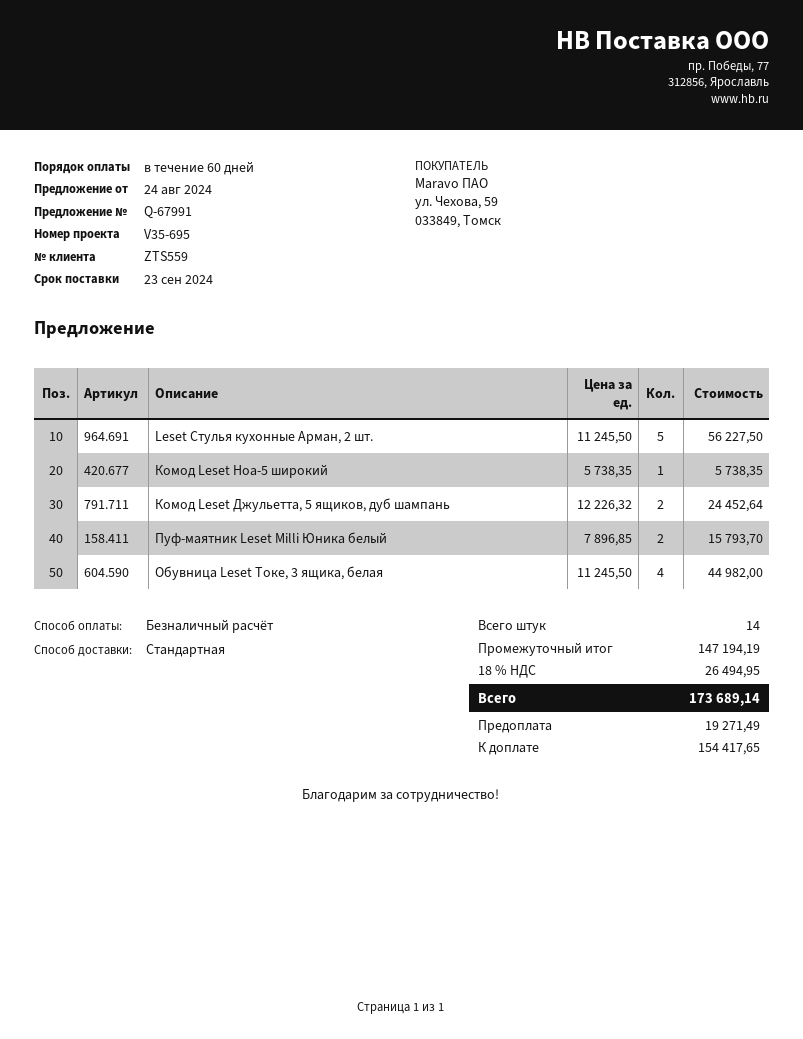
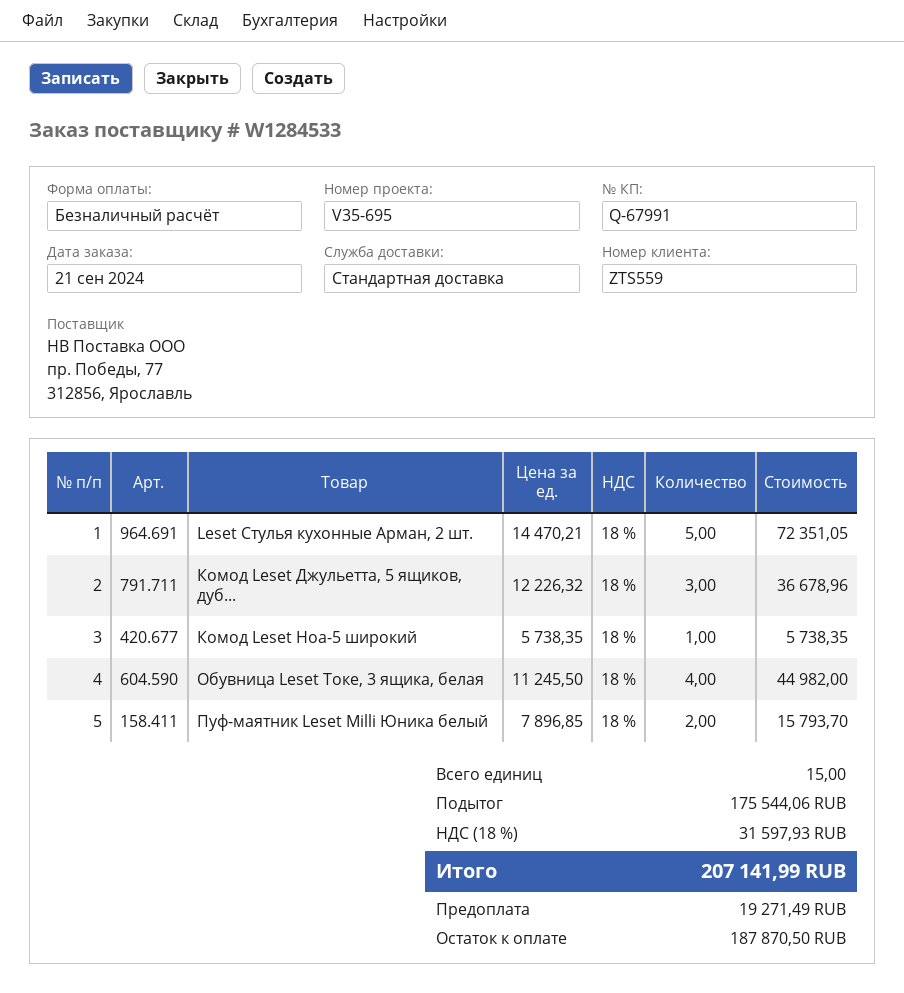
Leset Стулья кухонные Арман, 2 шт.: 5 x 11245.50 = 56227.50 -> 5 x 14470.21 = 72351.05
Комод Leset Джульетта, 5 ящиков, дуб шампань: 2 x 12226.32 = 24452.64 -> 3 x 12226.32 = 36678.96
total quantity: 14 -> 15
subtotal: 147194.19 -> 175544.06
tax: 18% = 26494.95 -> 18% = 31597.93
total: 173689.14 -> 207141.99
balance: 154417.65 -> 187870.50

